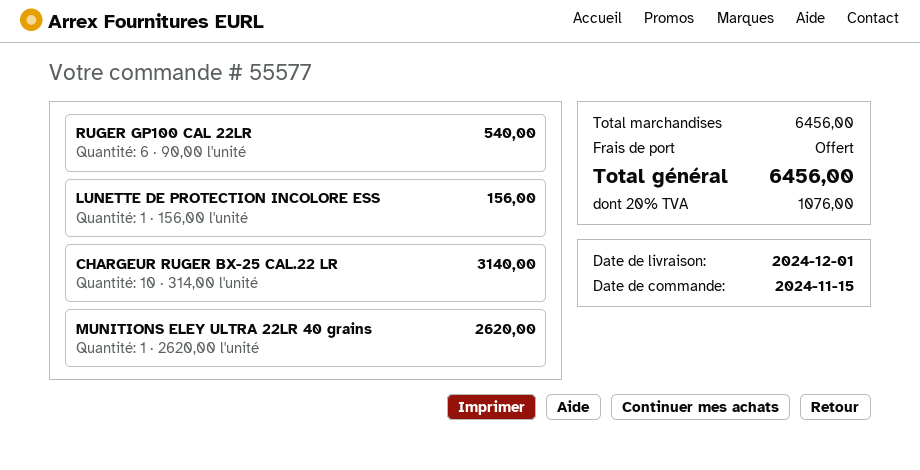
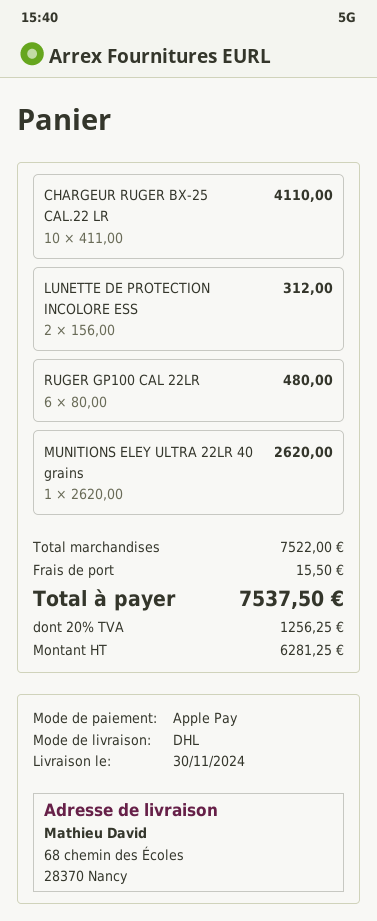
delivery date: 2024-12-01 -> 2024-11-30
RUGER GP100 CAL 22LR: 6 x 90.00 = 540.00 -> 6 x 80.00 = 480.00
LUNETTE DE PROTECTION INCOLORE ESS: 1 x 156.00 = 156.00 -> 2 x 156.00 = 312.00
CHARGEUR RUGER BX-25 CAL.22 LR: 10 x 314.00 = 3140.00 -> 10 x 411.00 = 4110.00
subtotal: 6456.00 -> 7522.00
shipping: 0.00 -> 15.50
tax: 20% = 1076.00 -> 20% = 1256.25
total: 6456.00 -> 7537.50

